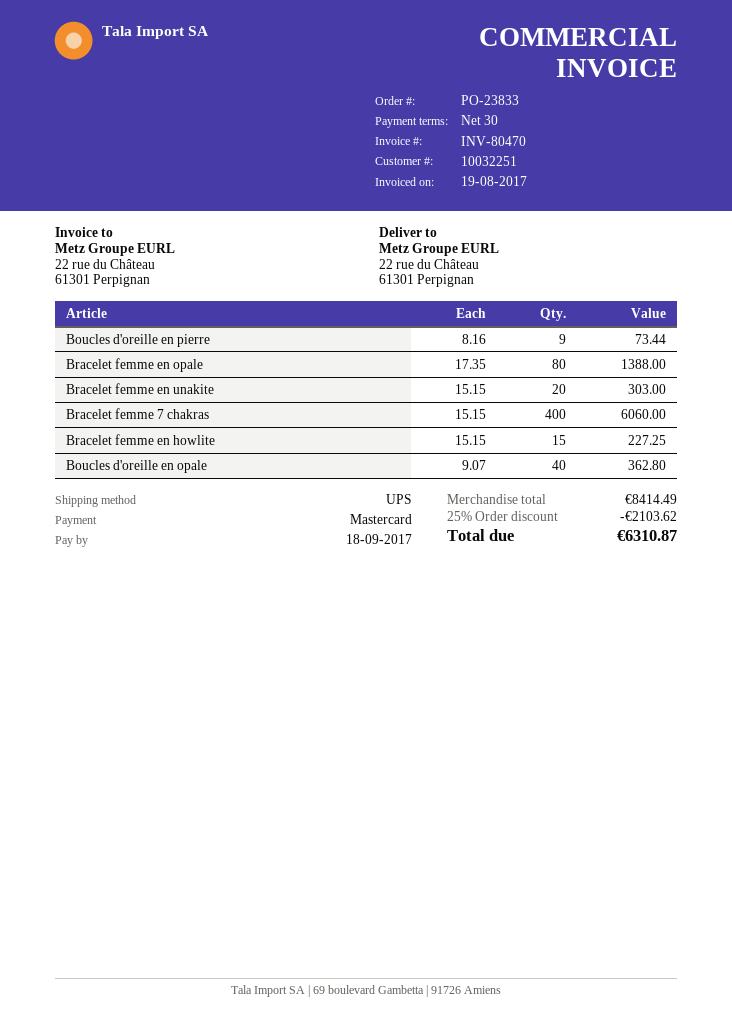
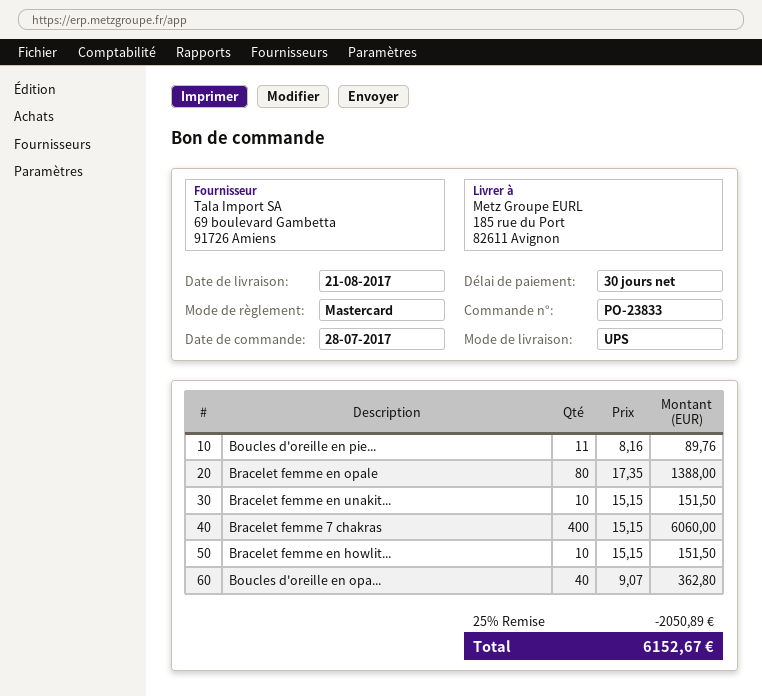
ship to: 22 rue du Château, 61301 Perpignan -> 185 rue du Port, 82611 Avignon
Boucles d'oreille en pierre: 9 x 8.16 = 73.44 -> 11 x 8.16 = 89.76
Bracelet femme en unakite: 20 x 15.15 = 303.00 -> 10 x 15.15 = 151.50
Bracelet femme en howlite: 15 x 15.15 = 227.25 -> 10 x 15.15 = 151.50
discount: 25% = 2103.62 -> 25% = 2050.89
total: 6310.87 -> 6152.67

